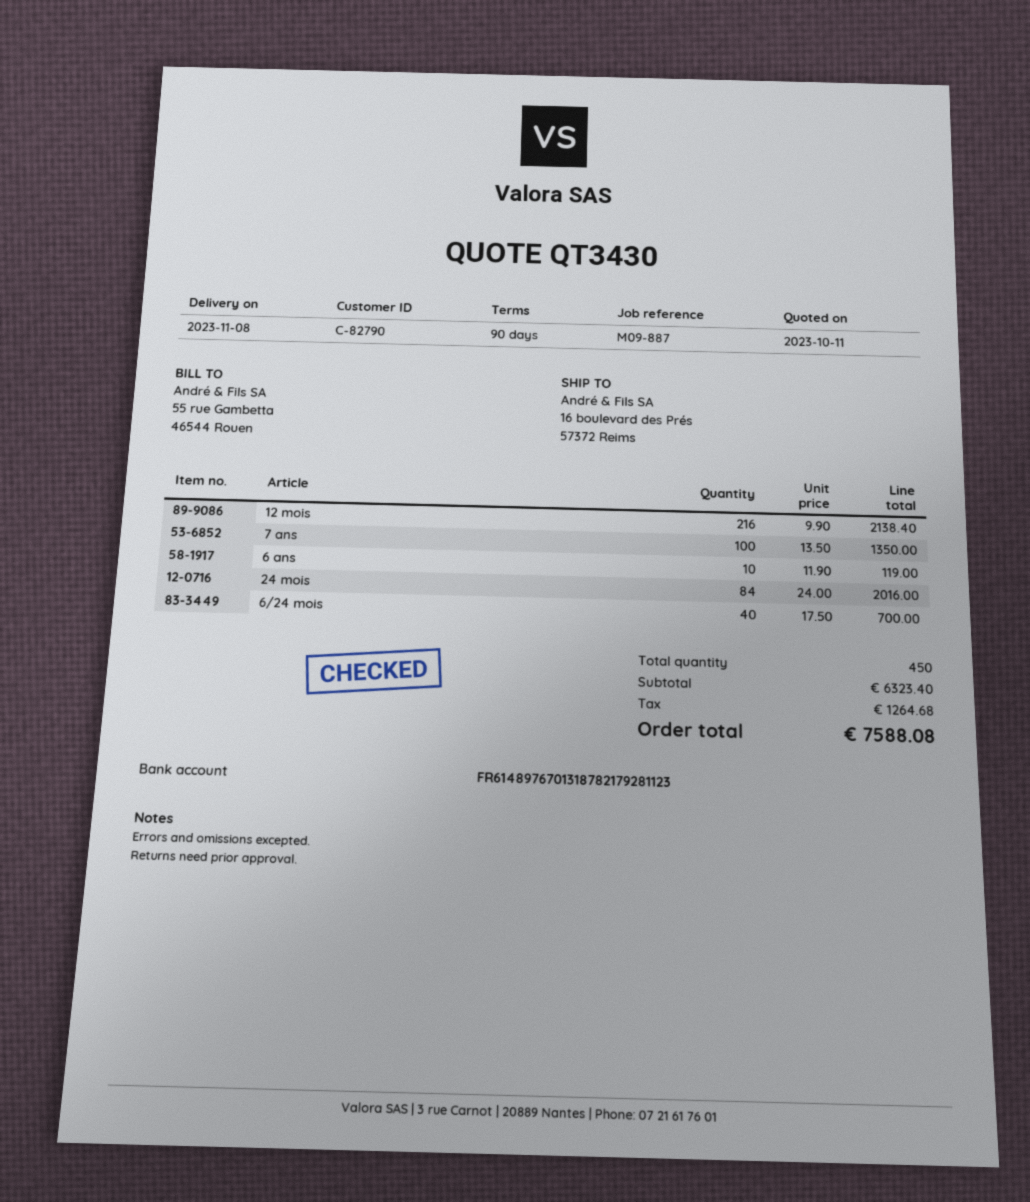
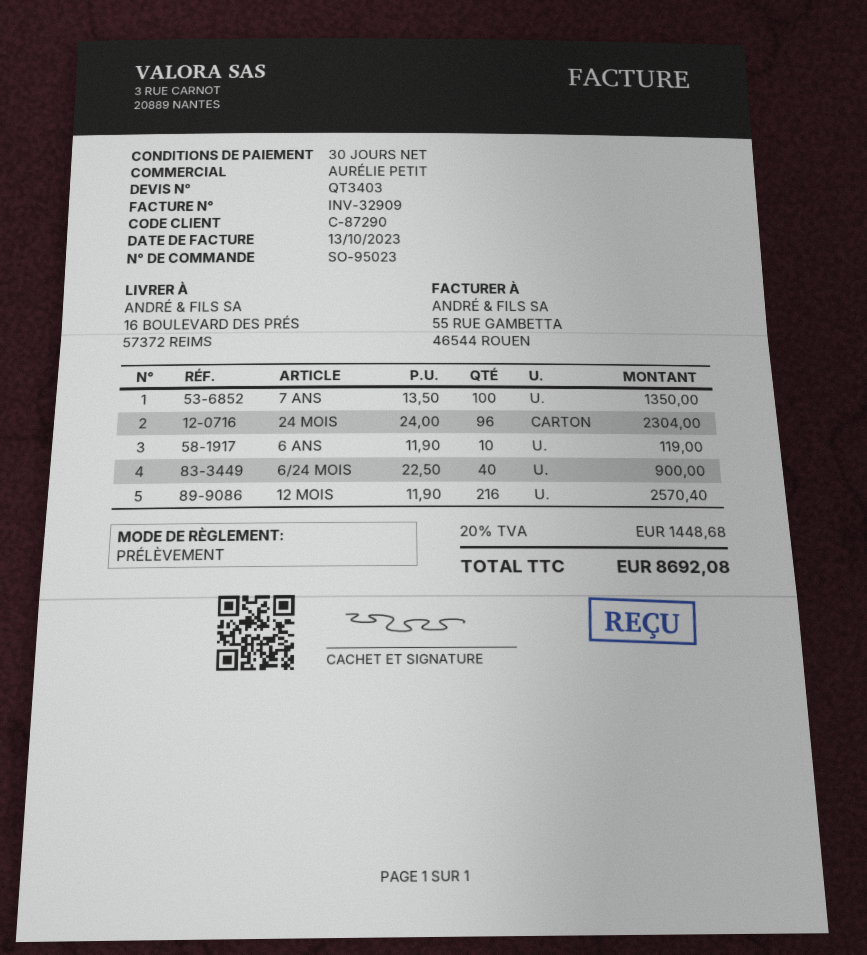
quote number: QT3430 -> QT3403
payment terms: 90 days -> 30 days
customer number: C-82790 -> C-87290
12 mois: 216 x 9.90 = 2138.40 -> 216 x 11.90 = 2570.40
24 mois: 84 x 24.00 = 2016.00 -> 96 x 24.00 = 2304.00
6/24 mois: 40 x 17.50 = 700.00 -> 40 x 22.50 = 900.00
tax: 1264.68 -> 1448.68
total: 7588.08 -> 8692.08

